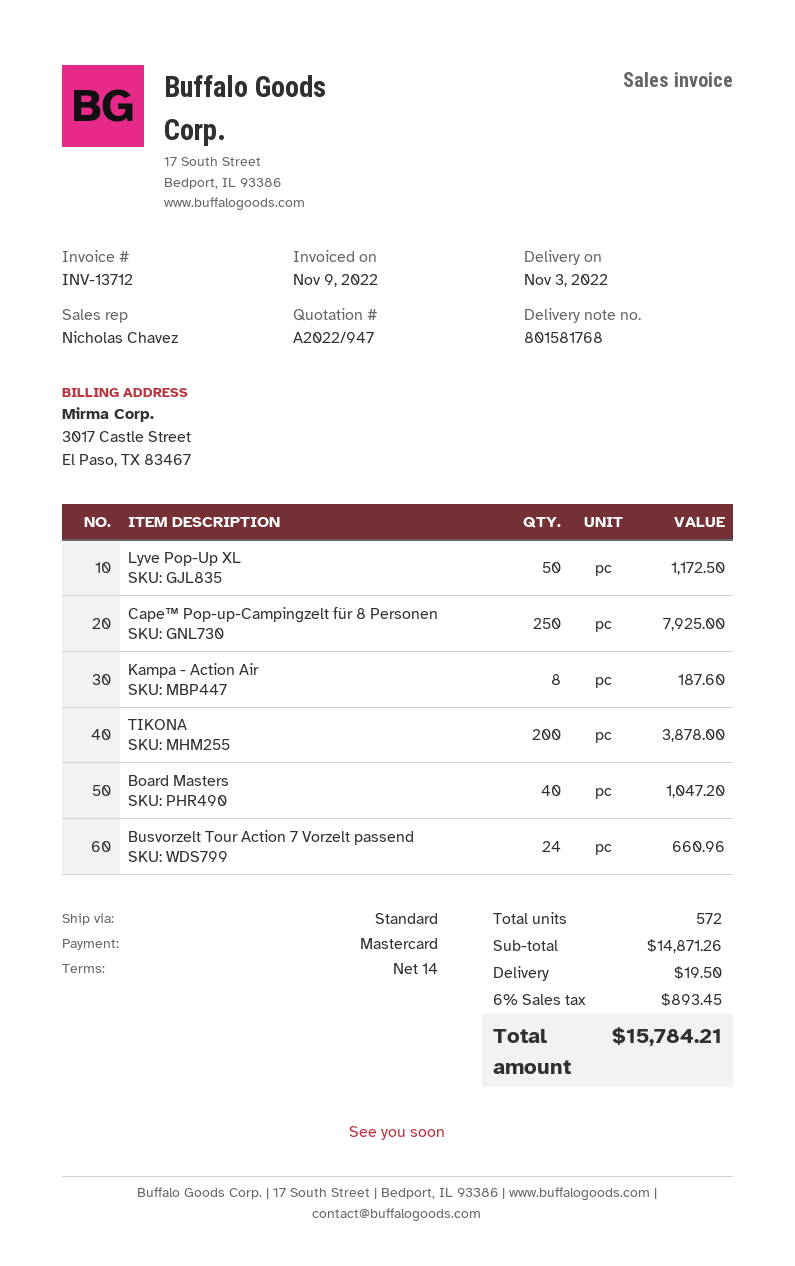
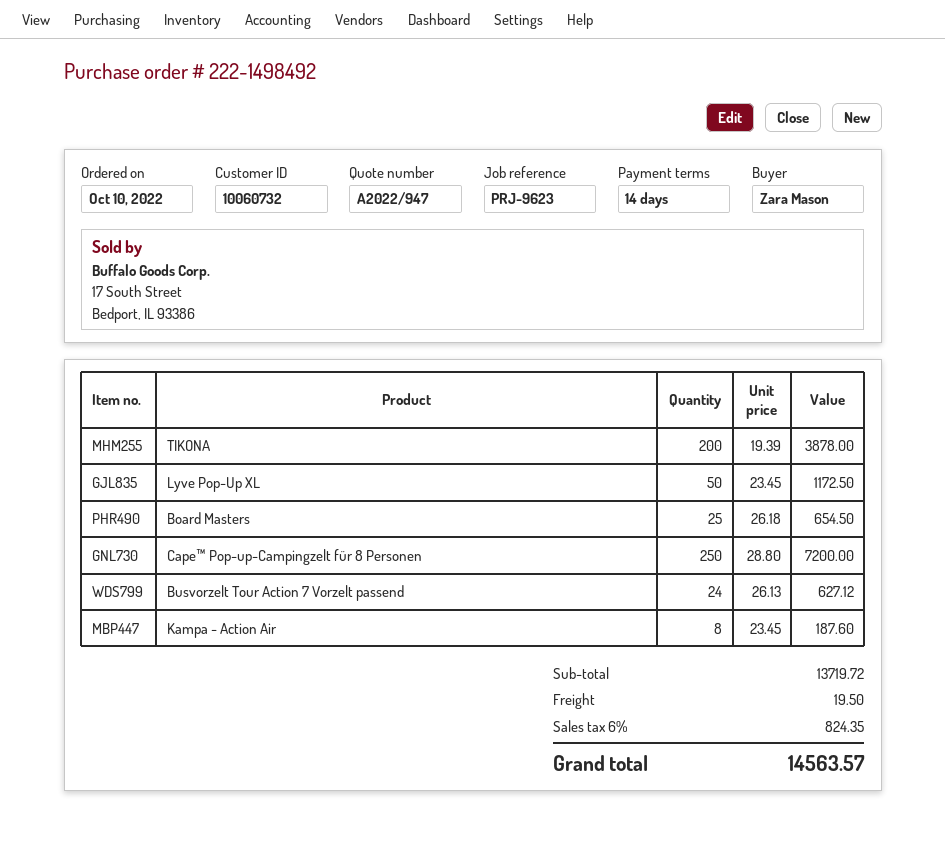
Cape™ Pop-up-Campingzelt für 8 Personen: 250 for 7925.00 -> 250 for 7200.00
Board Masters: 40 for 1047.20 -> 25 for 654.50
Busvorzelt Tour Action 7 Vorzelt passend: 24 for 660.96 -> 24 for 627.12
subtotal: 14871.26 -> 13719.72
tax: 6% = 893.45 -> 6% = 824.35
total: 15784.21 -> 14563.57

